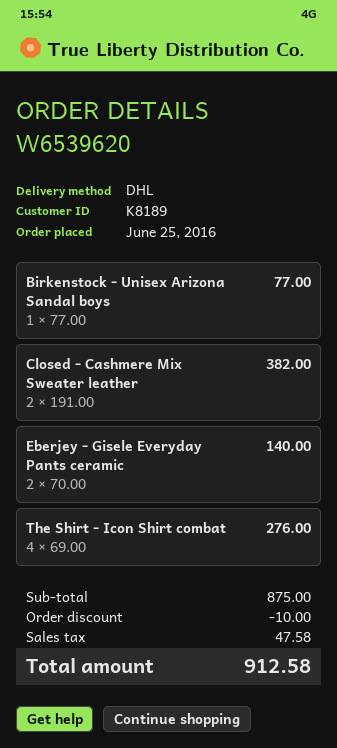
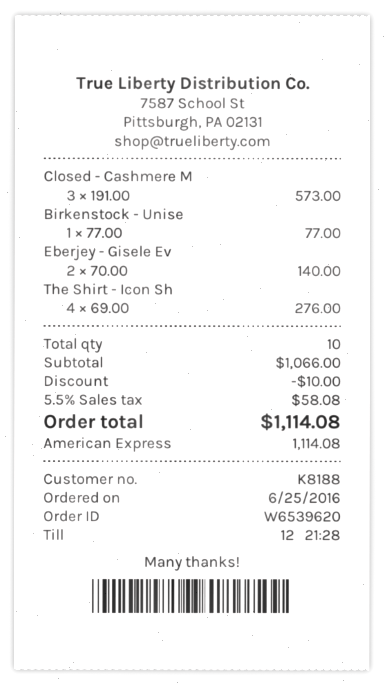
customer number: K8189 -> K8188
Closed - Cashmere Mix Sweater leather: 2 x 191.00 = 382.00 -> 3 x 191.00 = 573.00
subtotal: 875.00 -> 1066.00
tax: 47.58 -> 58.08
total: 912.58 -> 1114.08

